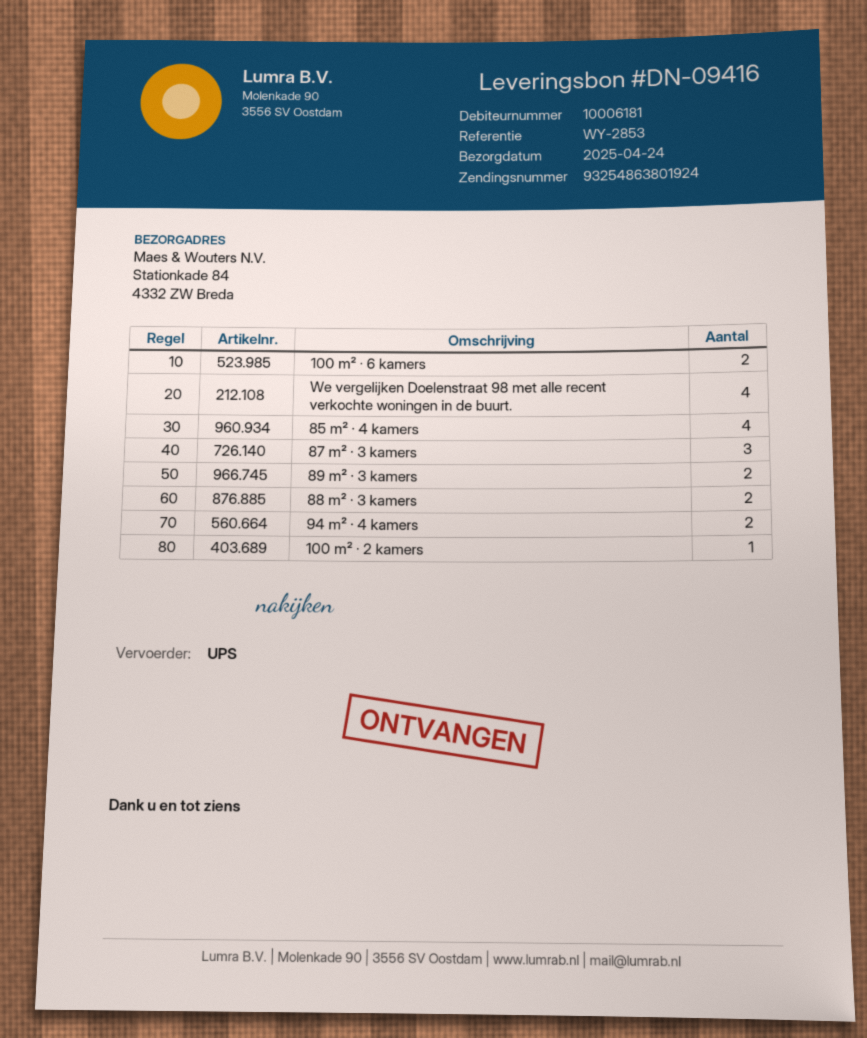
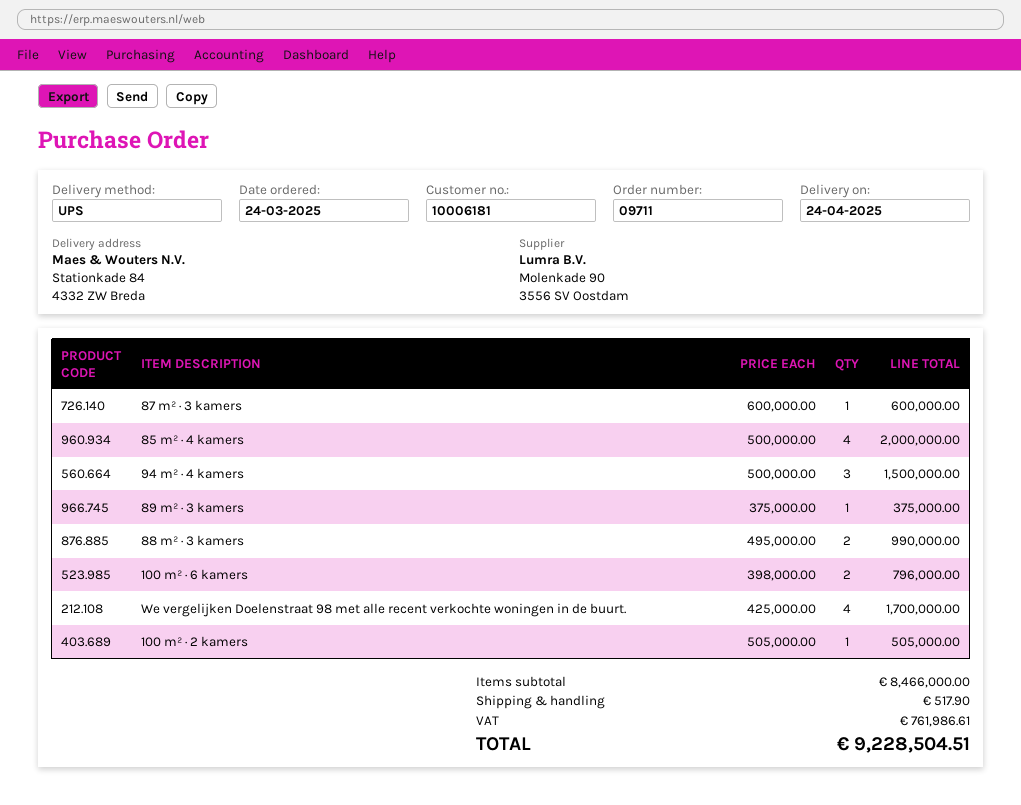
87 m² · 3 kamers: 3 -> 1
89 m² · 3 kamers: 2 -> 1
94 m² · 4 kamers: 2 -> 3

